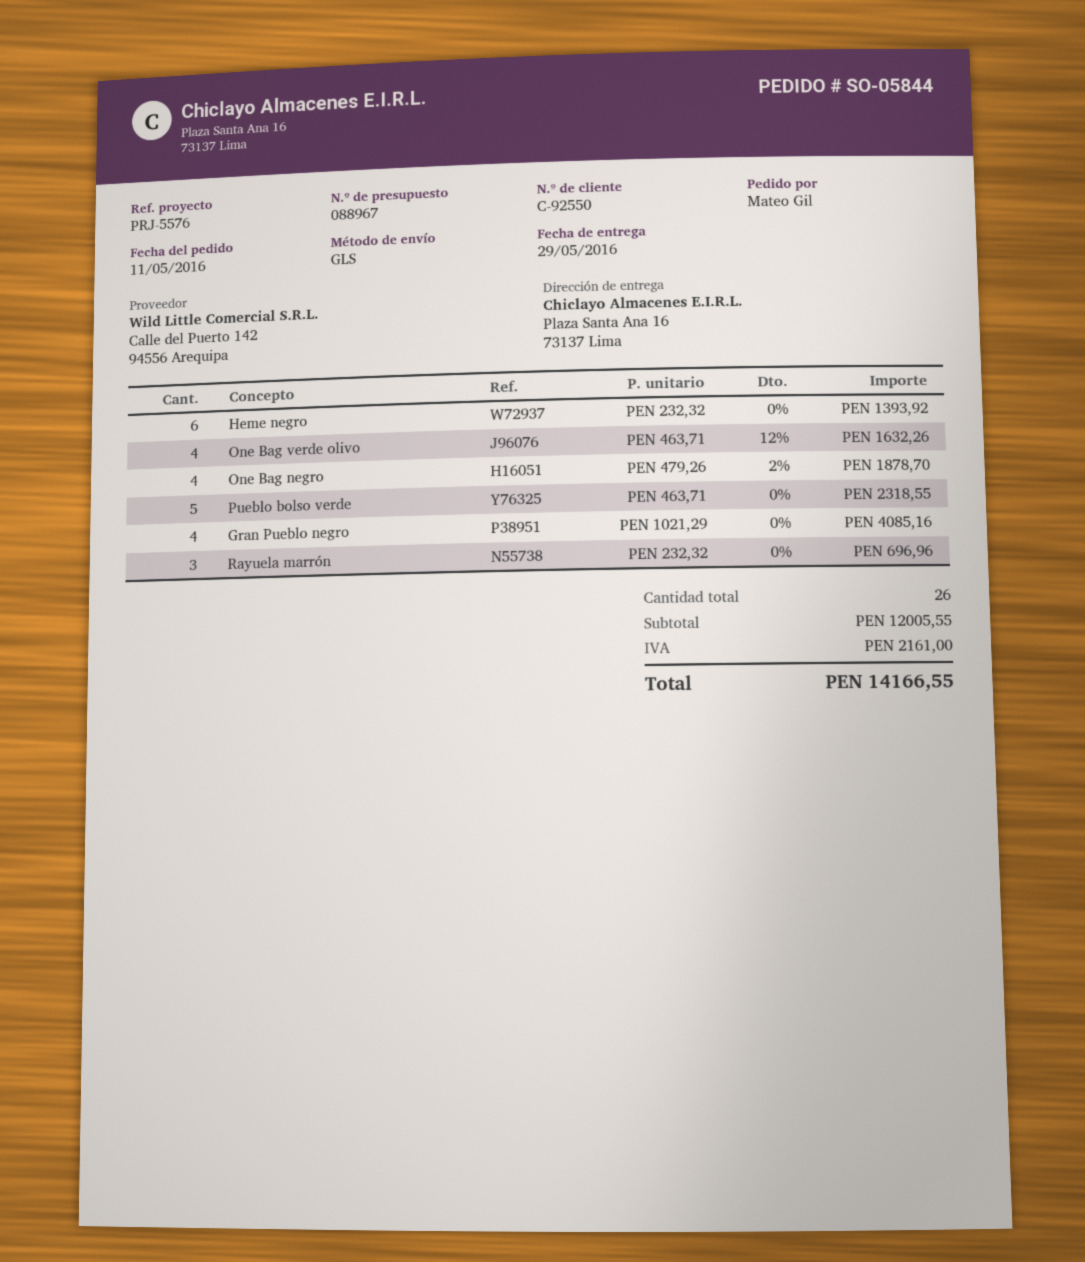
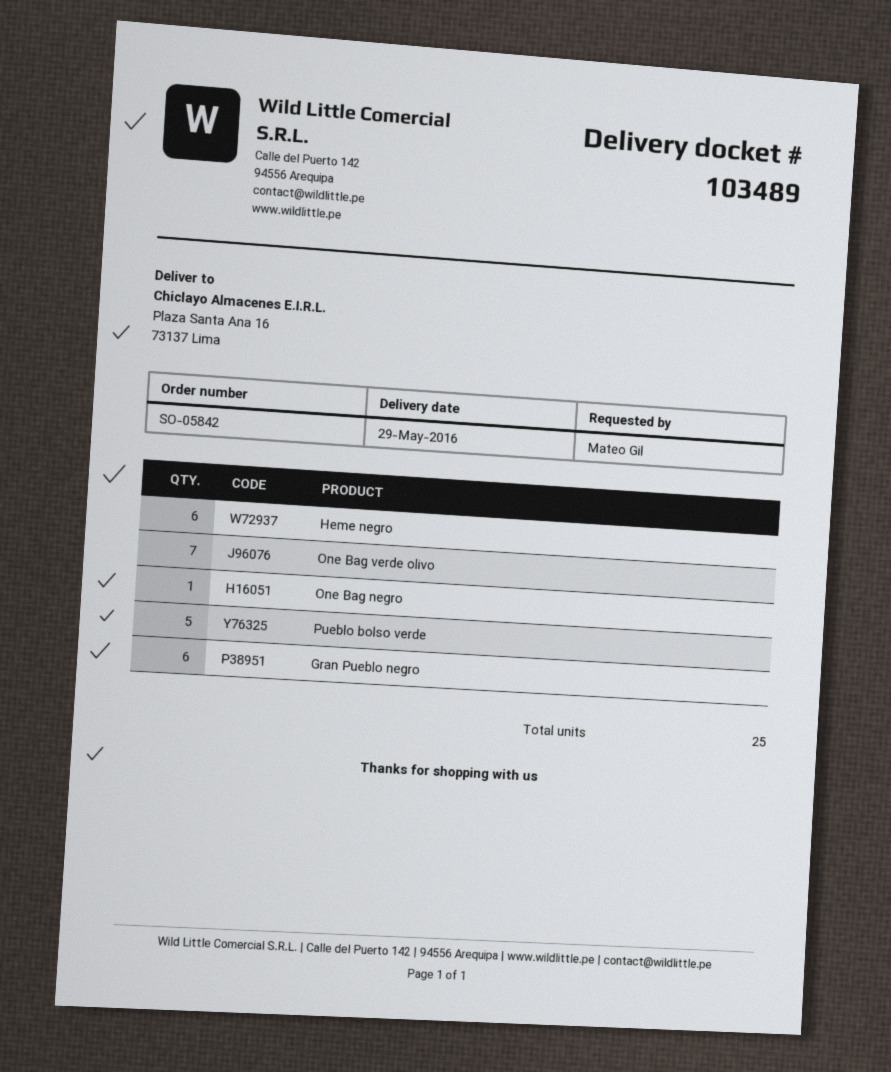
order number: SO-05844 -> SO-05842
One Bag verde olivo: 4 -> 7
One Bag negro: 4 -> 1
Gran Pueblo negro: 4 -> 6
Rayuela marrón: 3 -> none
total quantity: 26 -> 25

